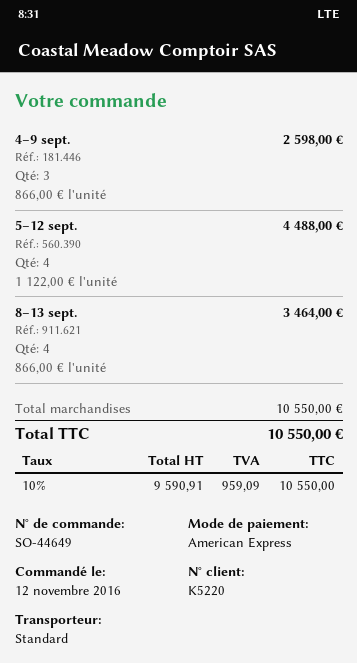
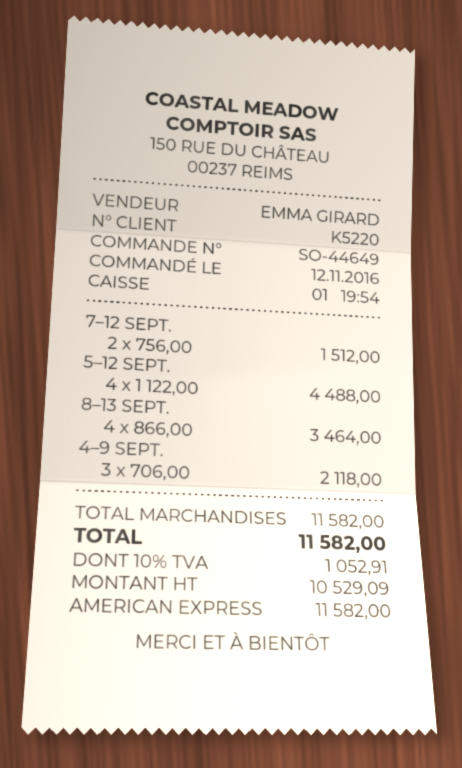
4–9 sept.: 3 x 866.00 = 2598.00 -> 3 x 706.00 = 2118.00
7–12 SEPT.: none -> 2 x 756.00 = 1512.00
subtotal: 10550.00 -> 11582.00
net: 9590.91 -> 10529.09
tax: 10% = 959.09 -> 10% = 1052.91
total: 10550.00 -> 11582.00

